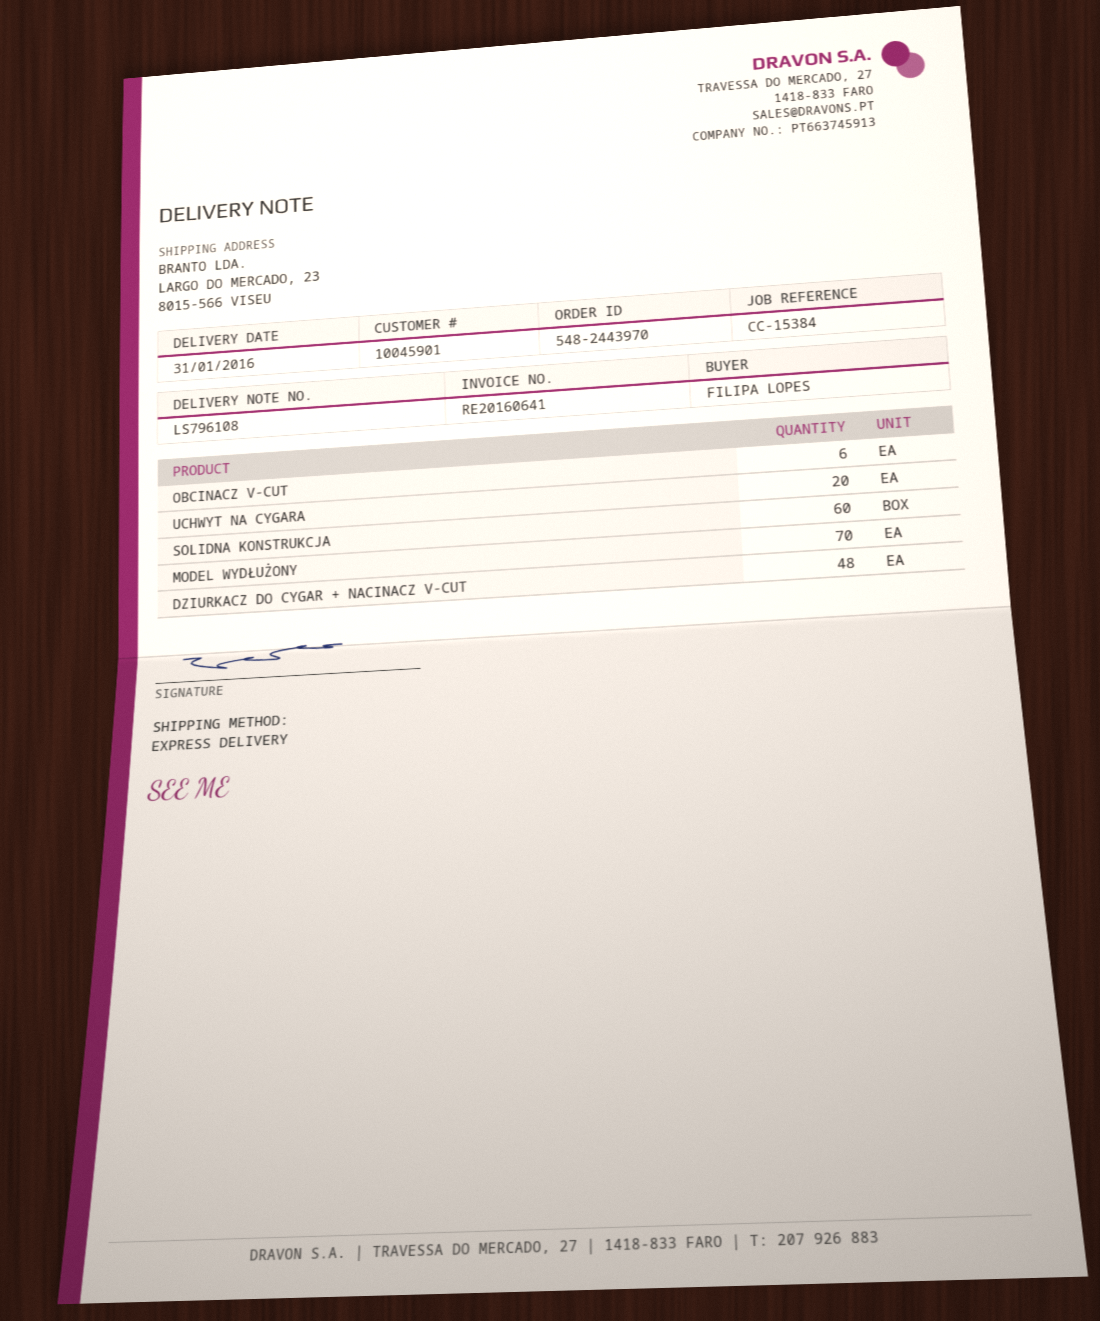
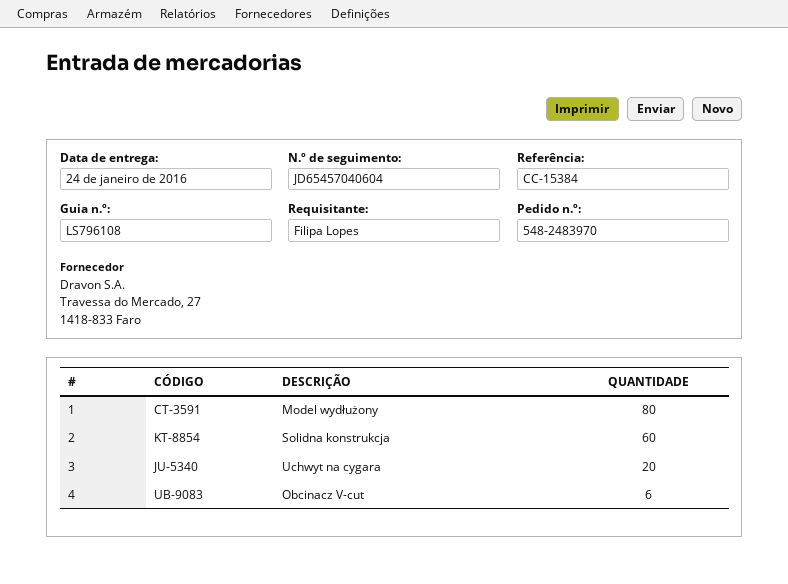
order number: 548-2443970 -> 548-2483970
delivery date: 2016-01-31 -> 2016-01-24
MODEL WYDŁUŻONY: 70 -> 80
DZIURKACZ DO CYGAR + NACINACZ V-CUT: 48 -> none

